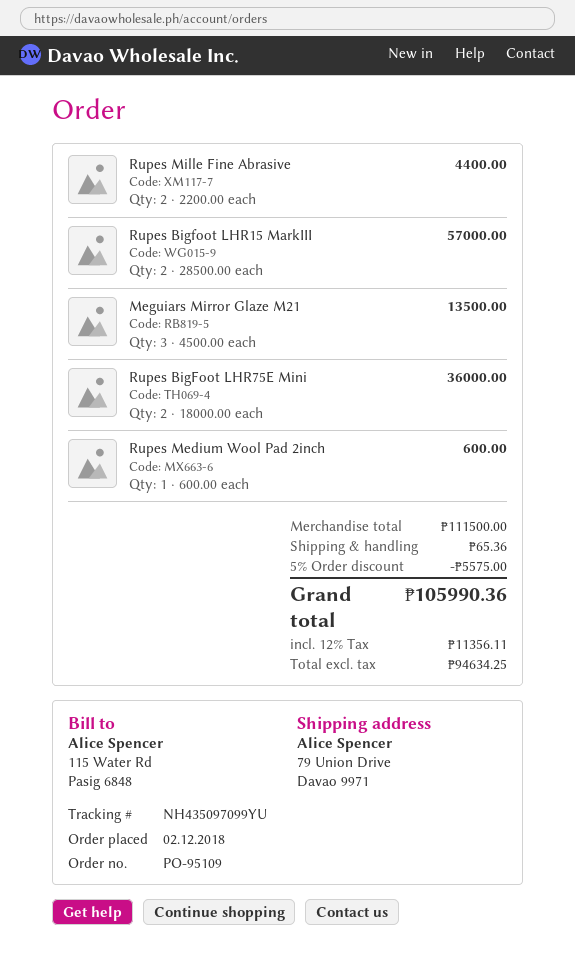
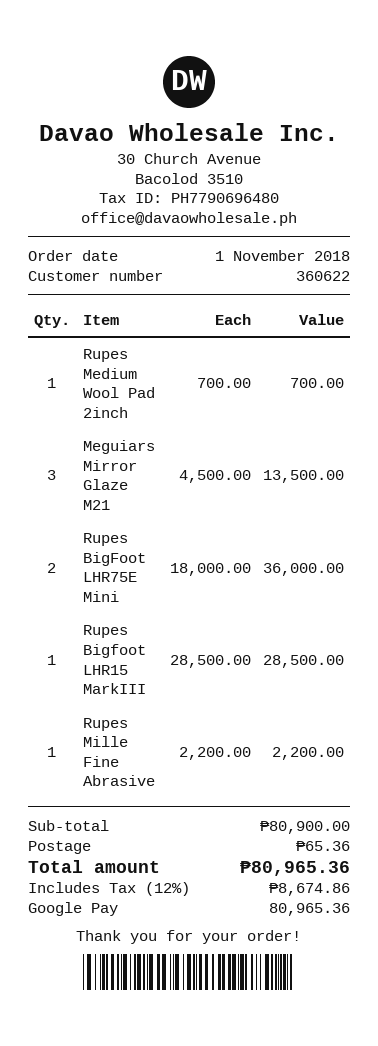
order date: 2018-12-02 -> 2018-11-01
Rupes Mille Fine Abrasive: 2 x 2200.00 = 4400.00 -> 1 x 2200.00 = 2200.00
Rupes Bigfoot LHR15 MarkIII: 2 x 28500.00 = 57000.00 -> 1 x 28500.00 = 28500.00
Rupes Medium Wool Pad 2inch: 1 x 600.00 = 600.00 -> 1 x 700.00 = 700.00
subtotal: 111500.00 -> 80900.00
discount: 5% = 5575.00 -> none
tax: 12% = 11356.11 -> 12% = 8674.86
total: 105990.36 -> 80965.36

